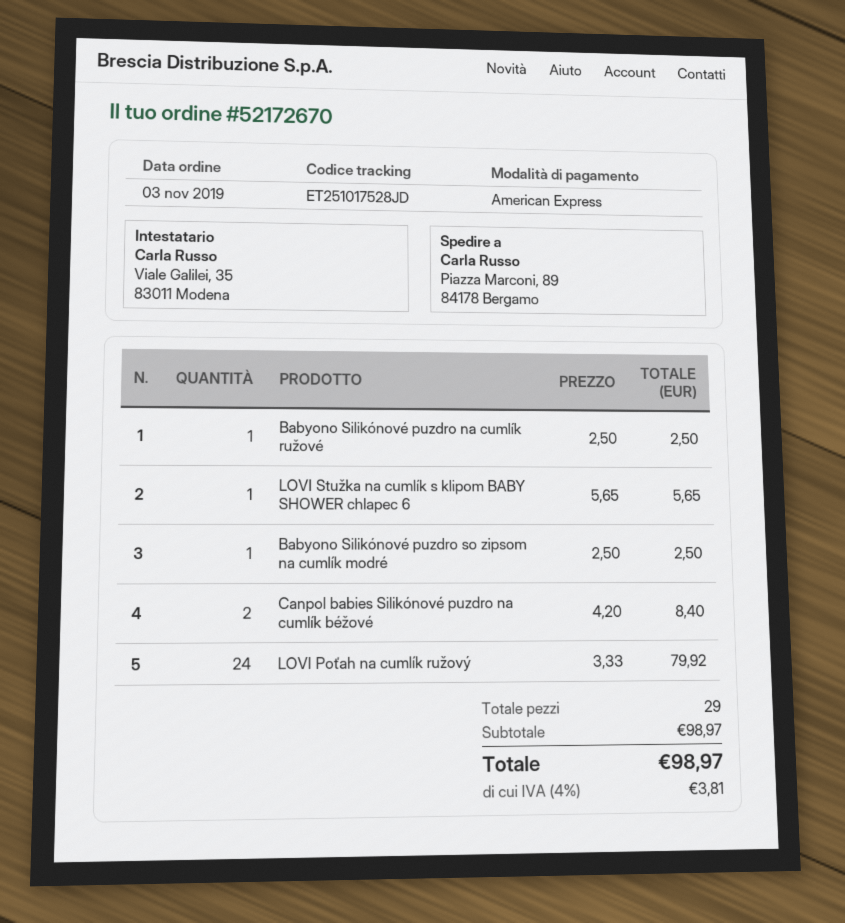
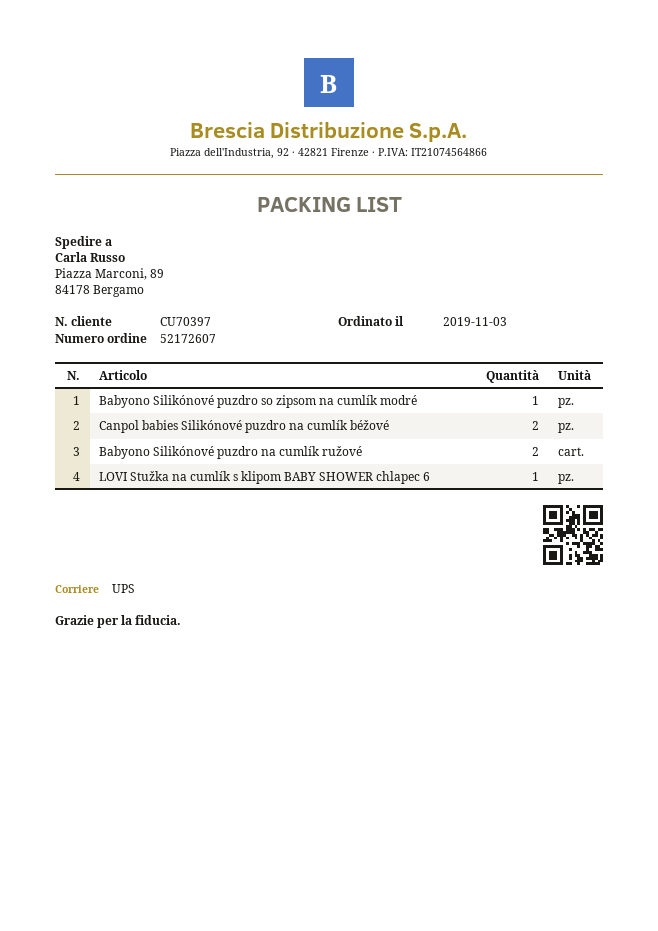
order number: 52172670 -> 52172607
Babyono Silikónové puzdro na cumlík ružové: 1 -> 2
LOVI Poťah na cumlík ružový: 24 -> none

